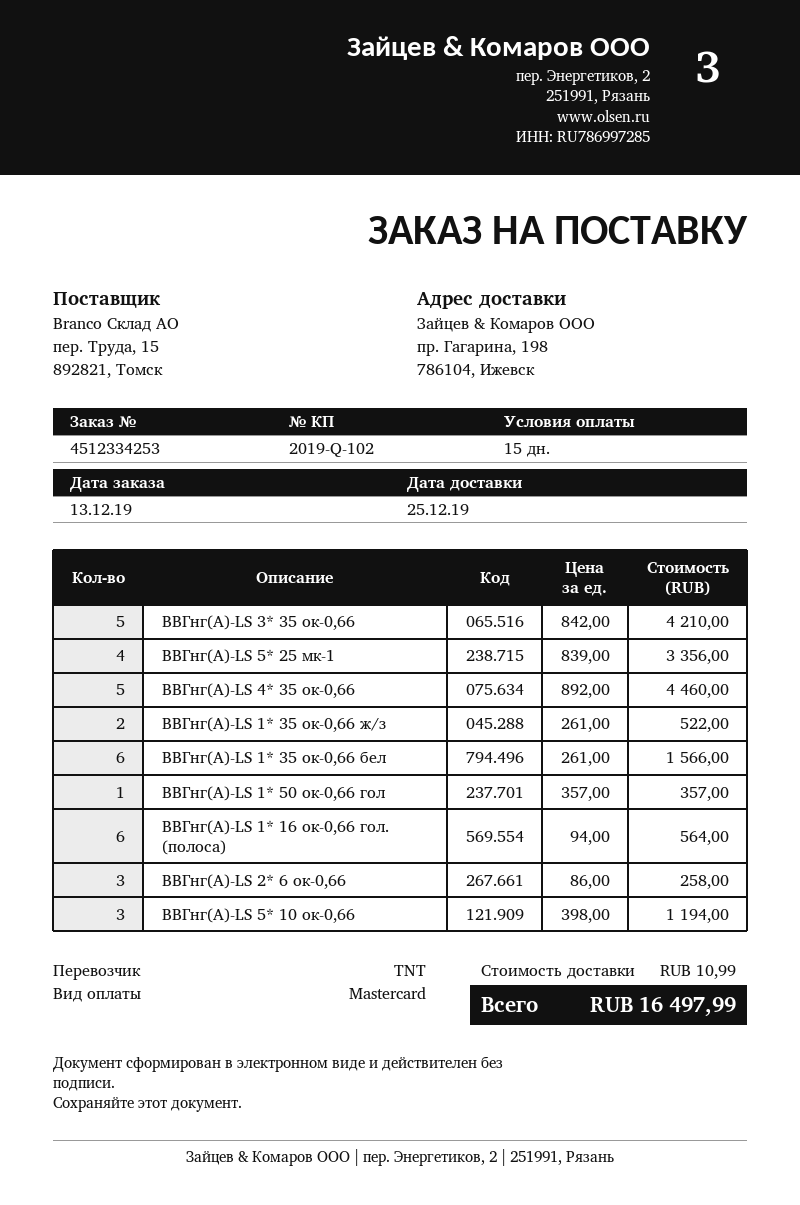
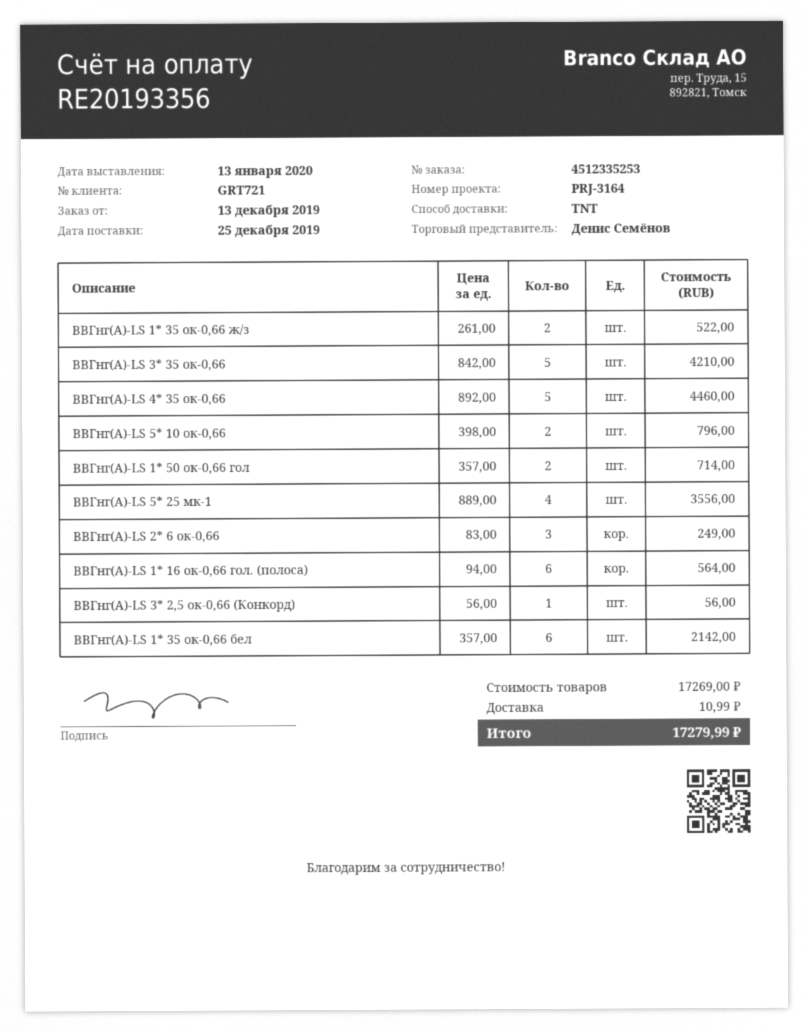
order number: 4512334253 -> 4512335253
ВВГнг(А)-LS 5* 25 мк-1: 4 x 839.00 = 3356.00 -> 4 x 889.00 = 3556.00
ВВГнг(А)-LS 1* 35 ок-0,66 бел: 6 x 261.00 = 1566.00 -> 6 x 357.00 = 2142.00
ВВГнг(А)-LS 1* 50 ок-0,66 гол: 1 x 357.00 = 357.00 -> 2 x 357.00 = 714.00
ВВГнг(А)-LS 2* 6 ок-0,66: 3 x 86.00 = 258.00 -> 3 x 83.00 = 249.00
ВВГнг(А)-LS 5* 10 ок-0,66: 3 x 398.00 = 1194.00 -> 2 x 398.00 = 796.00
ВВГнг(А)-LS 3* 2,5 ок-0,66 (Конкорд): none -> 1 x 56.00 = 56.00
total: 16497.99 -> 17279.99

